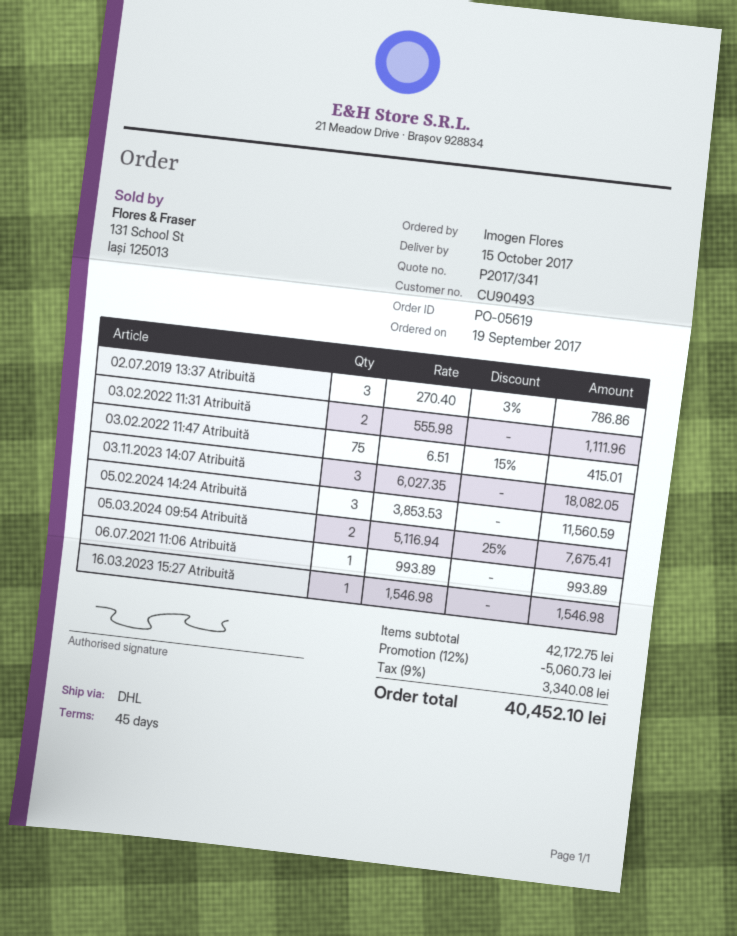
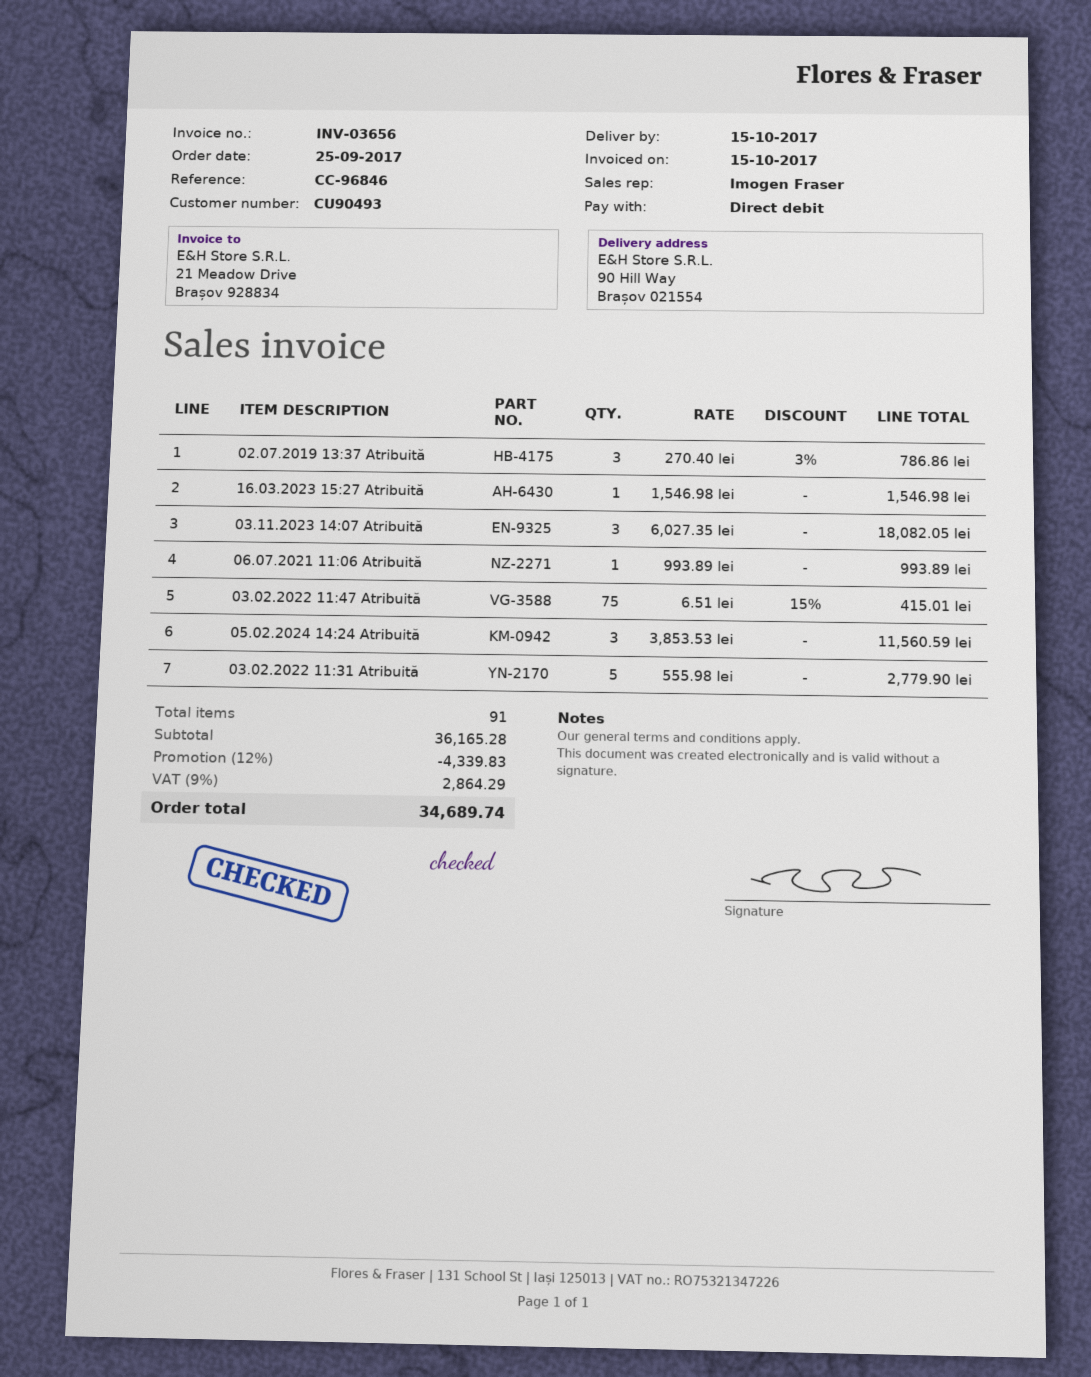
order date: 2017-09-19 -> 2017-09-25
03.02.2022 11:31 Atribuită: 2 x 555.98 = 1111.96 -> 5 x 555.98 = 2779.90
05.03.2024 09:54 Atribuită: 2 x 5116.94 - 25% = 7675.41 -> none
subtotal: 42172.75 -> 36165.28
discount: 12% = 5060.73 -> 12% = 4339.83
tax: 9% = 3340.08 -> 9% = 2864.29
total: 40452.10 -> 34689.74

